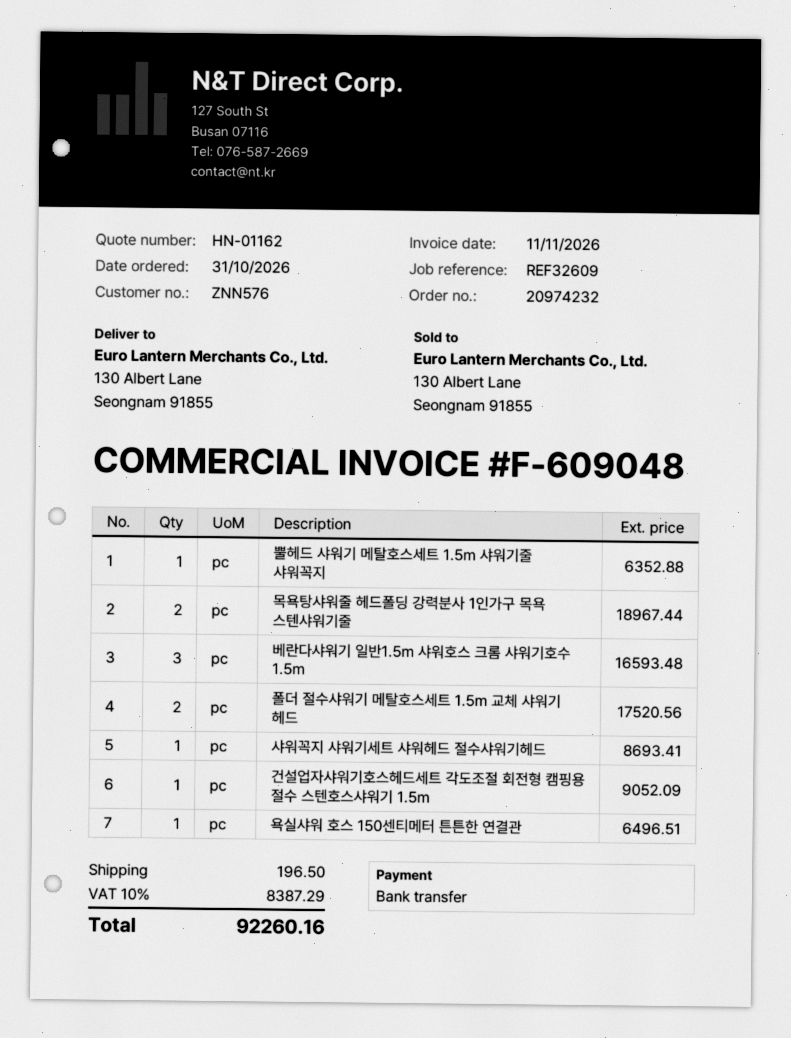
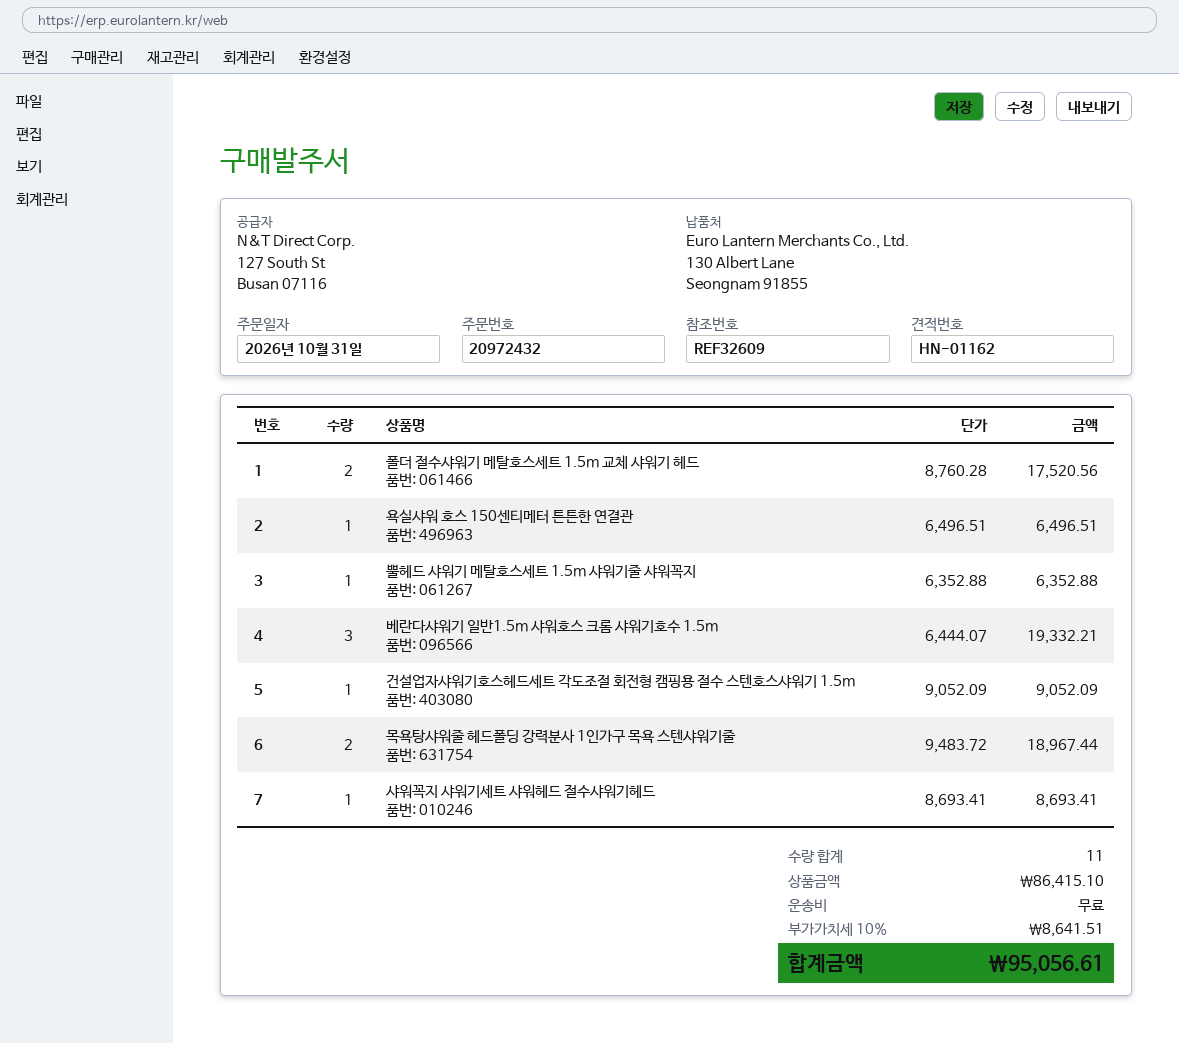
order number: 20974232 -> 20972432
베란다샤워기 일반1.5m 샤워호스 크롬 샤워기호수 1.5m: 3 for 16593.48 -> 3 for 19332.21
shipping: 196.50 -> 0.00
tax: 10% = 8387.29 -> 10% = 8641.51
total: 92260.16 -> 95056.61

